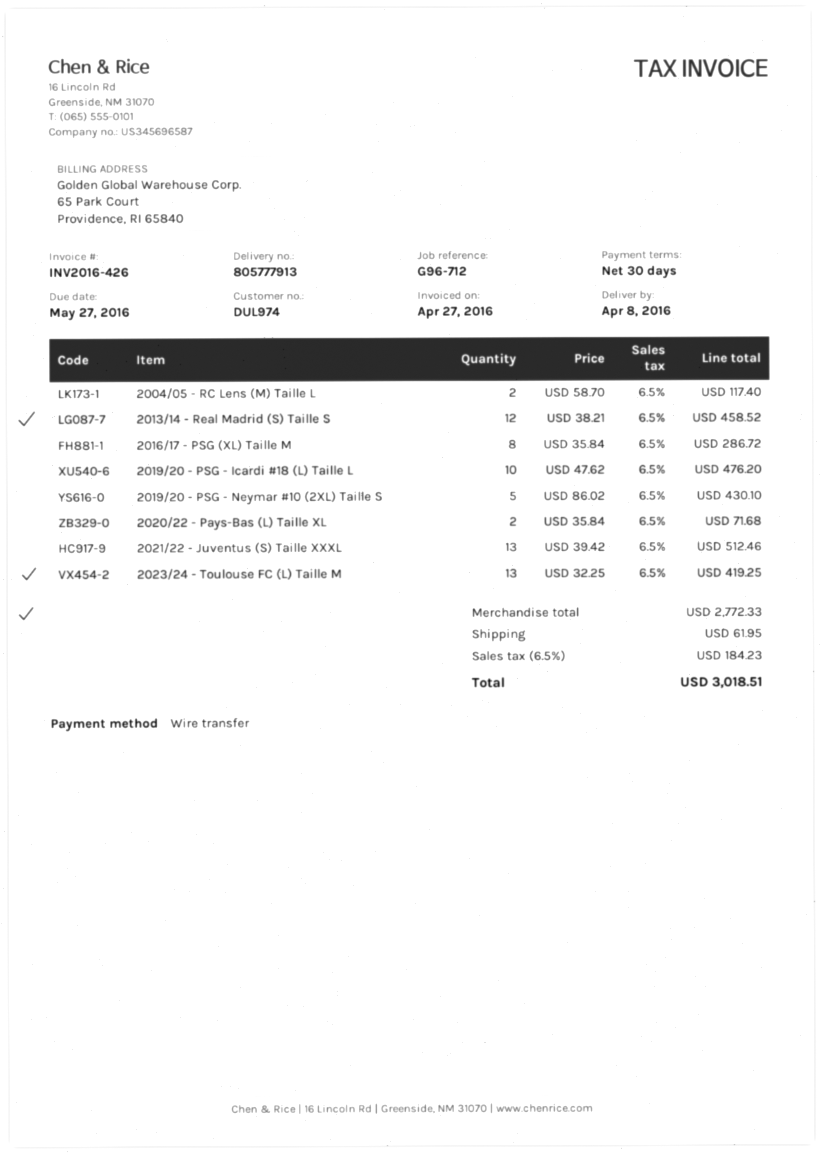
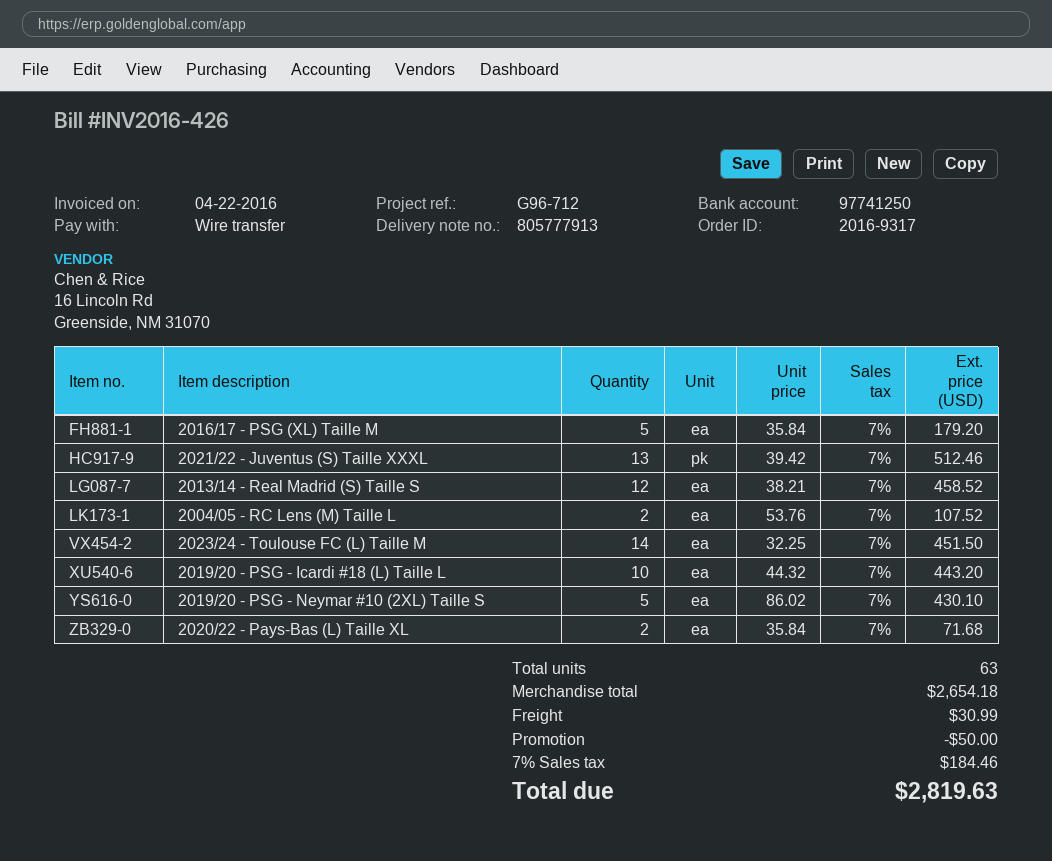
invoice date: 2016-04-27 -> 2016-04-22
2004/05 - RC Lens (M) Taille L: 2 x 58.70 = 117.40 -> 2 x 53.76 = 107.52
2016/17 - PSG (XL) Taille M: 8 x 35.84 = 286.72 -> 5 x 35.84 = 179.20
2019/20 - PSG - Icardi #18 (L) Taille L: 10 x 47.62 = 476.20 -> 10 x 44.32 = 443.20
2023/24 - Toulouse FC (L) Taille M: 13 x 32.25 = 419.25 -> 14 x 32.25 = 451.50
subtotal: 2772.33 -> 2654.18
discount: none -> 50.00
shipping: 61.95 -> 30.99
tax: 6.5% = 184.23 -> 7% = 184.46
total: 3018.51 -> 2819.63

